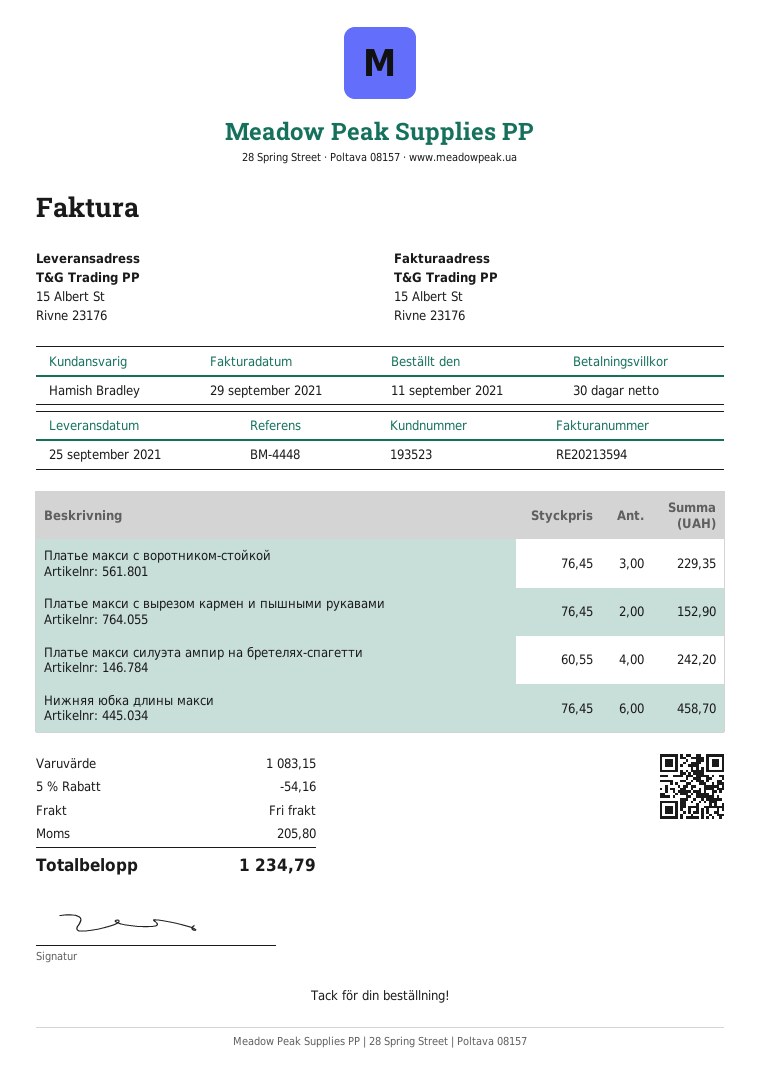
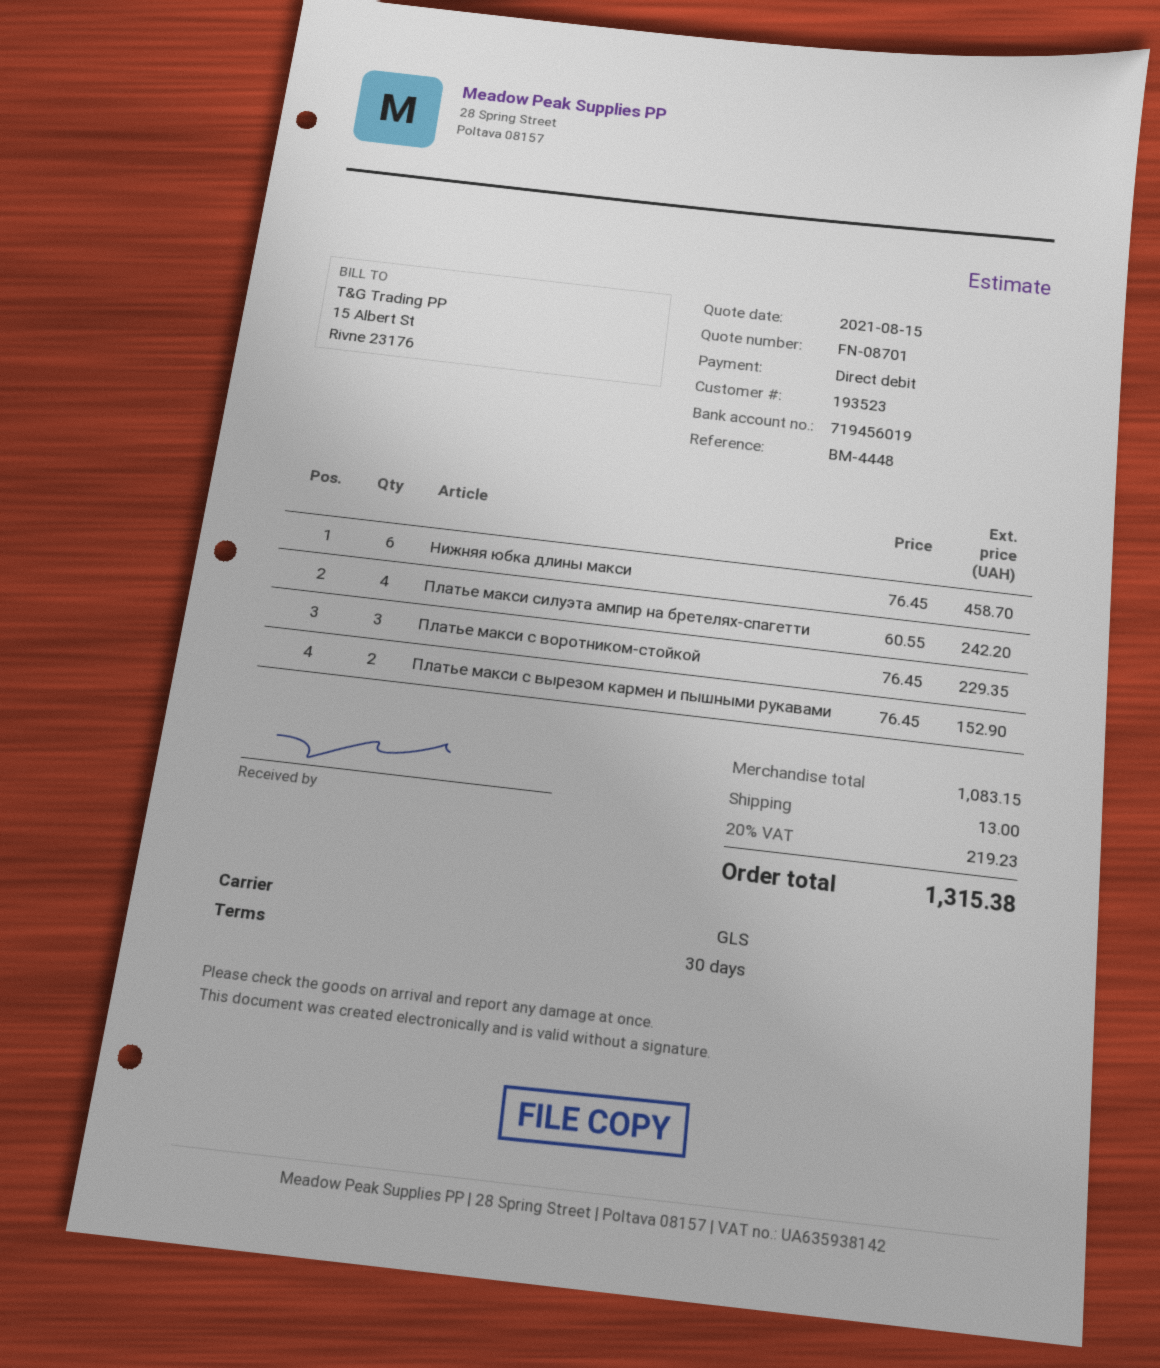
discount: 5% = 54.16 -> none
shipping: 0.00 -> 13.00
tax: 205.80 -> 219.23
total: 1234.79 -> 1315.38

